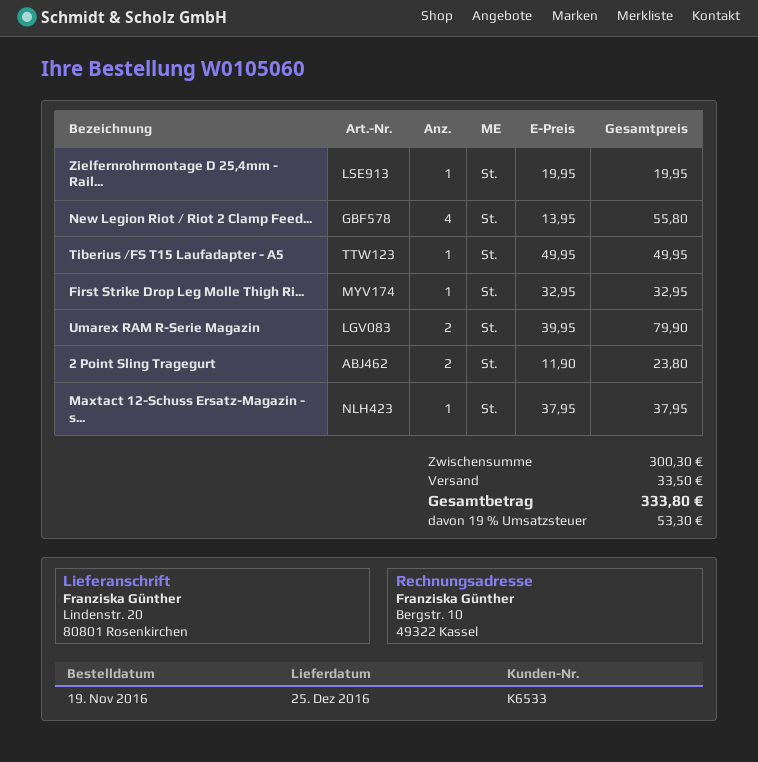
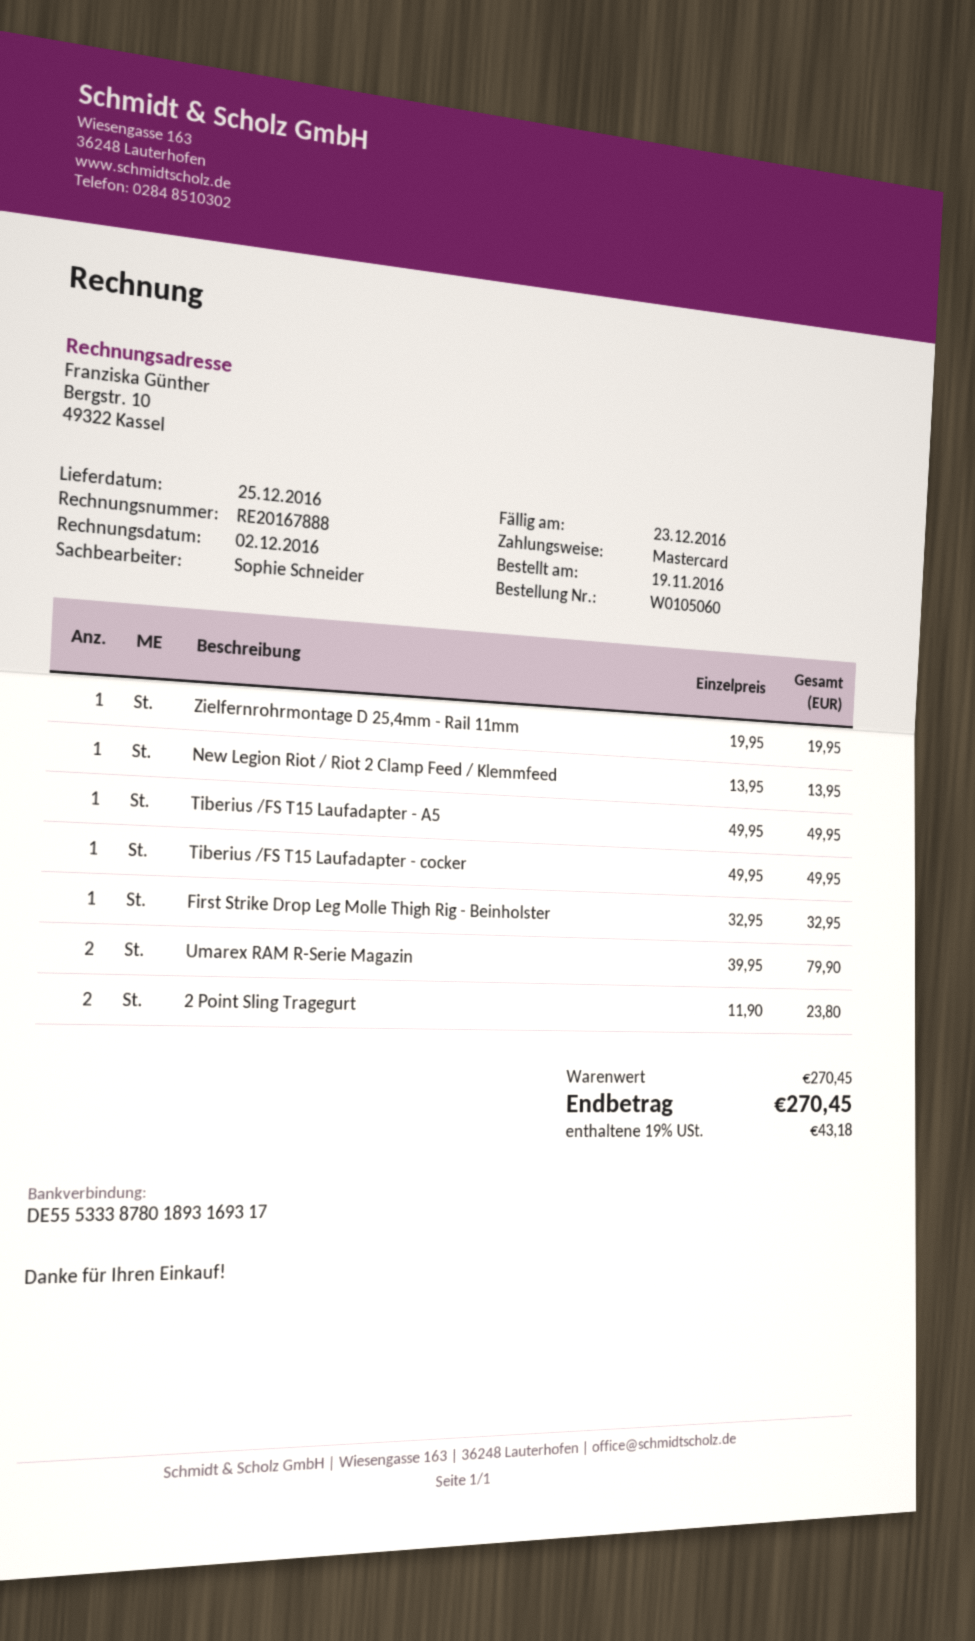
New Legion Riot / Riot 2 Clamp Feed...: 4 x 13.95 = 55.80 -> 1 x 13.95 = 13.95
Maxtact 12-Schuss Ersatz-Magazin - s...: 1 x 37.95 = 37.95 -> none
Tiberius /FS T15 Laufadapter - cocker: none -> 1 x 49.95 = 49.95
subtotal: 300.30 -> 270.45
shipping: 33.50 -> none
tax: 19% = 53.30 -> 19% = 43.18
total: 333.80 -> 270.45

